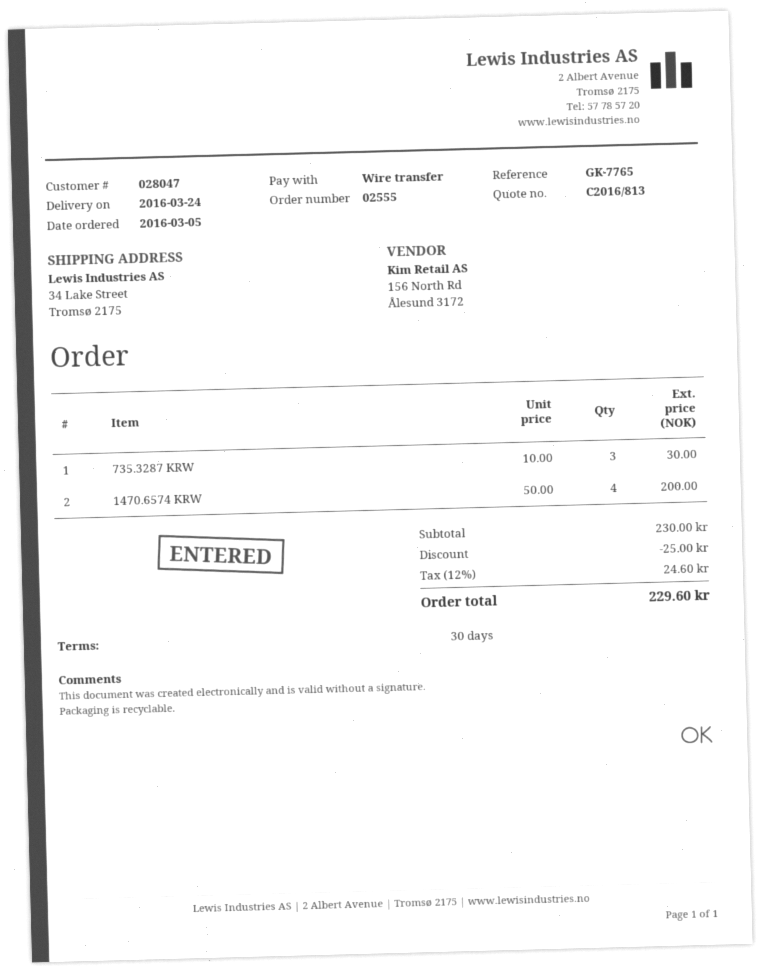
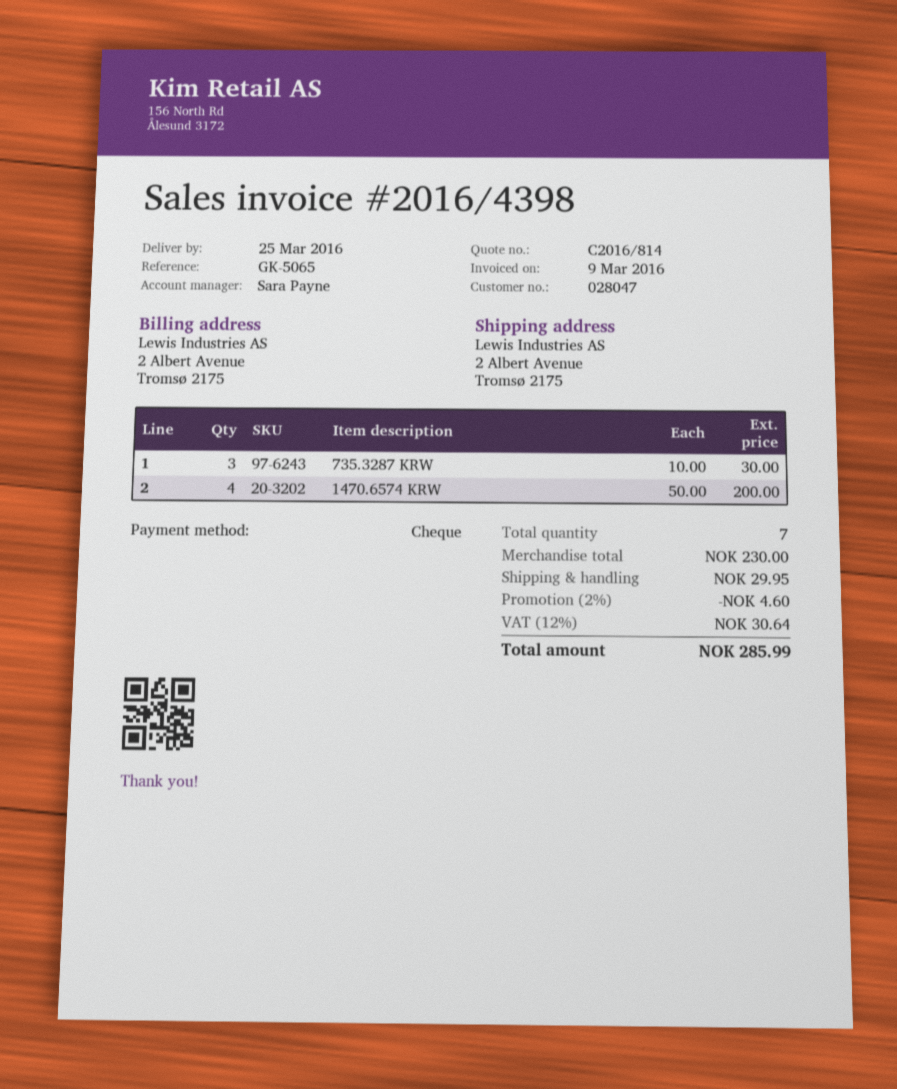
quote number: C2016/813 -> C2016/814
delivery date: 2016-03-24 -> 2016-03-25
reference: GK-7765 -> GK-5065
payment method: bank transfer -> cheque
ship to: 34 Lake Street, Tromsø 2175 -> 2 Albert Avenue, Tromsø 2175
discount: 25.00 -> 4.60
shipping: none -> 29.95
tax: 12% = 24.60 -> 12% = 30.64
total: 229.60 -> 285.99

